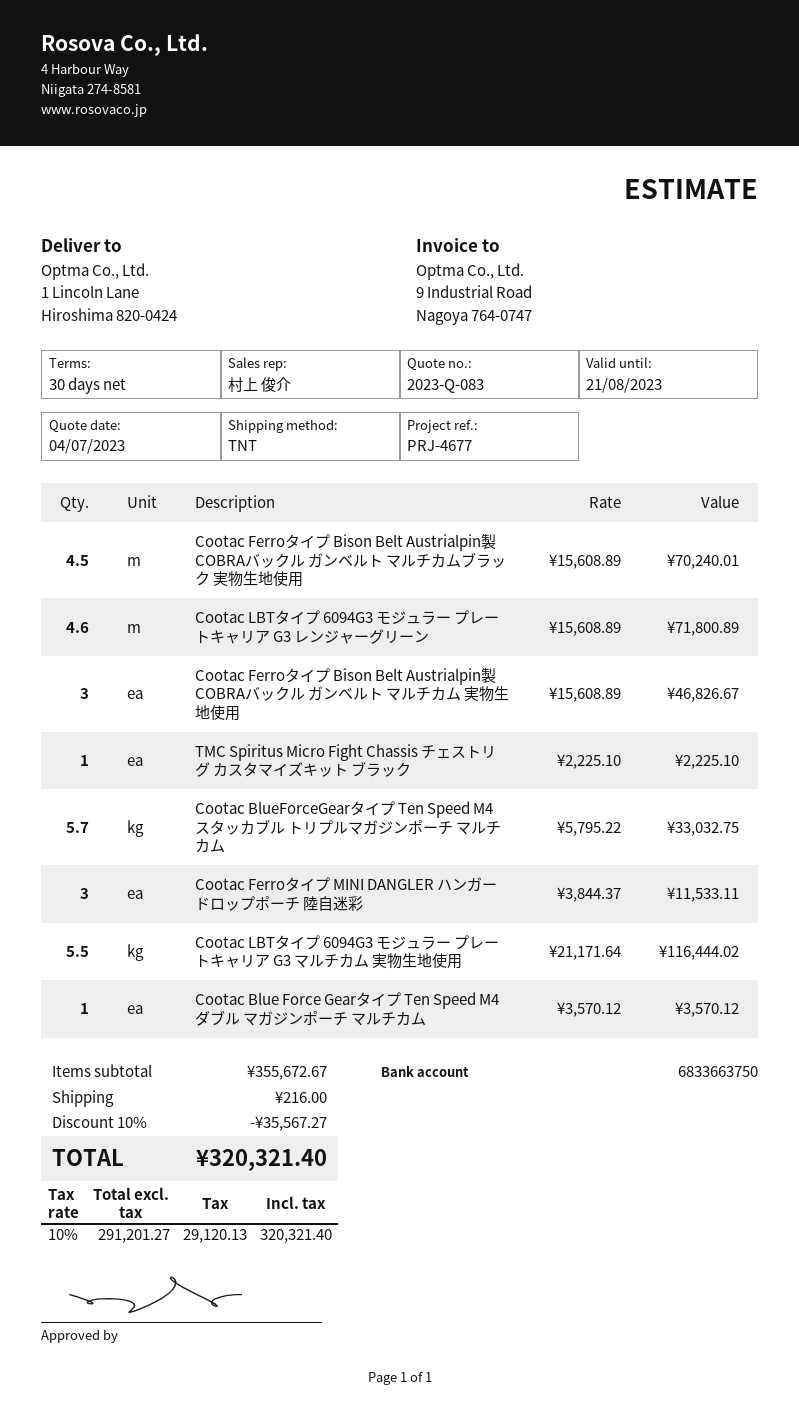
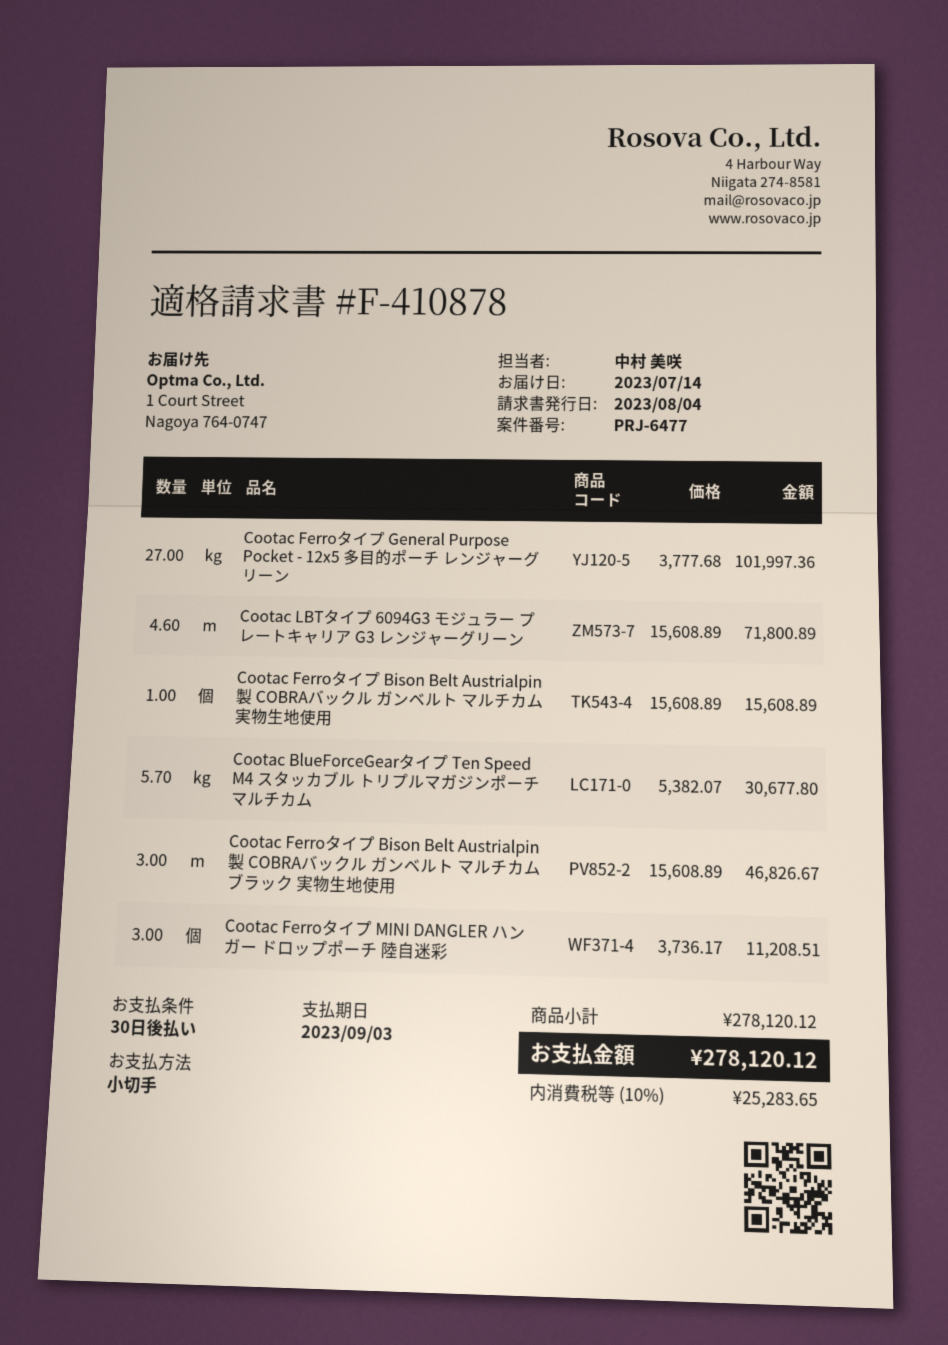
reference: PRJ-4677 -> PRJ-6477
sales rep: 村上 俊介 -> 中村 美咲
ship to: 1 Lincoln Lane, Hiroshima 820-0424 -> 1 Court Street, Nagoya 764-0747
Cootac Ferroタイプ Bison Belt Austrialpin製 COBRAバックル ガンベルト マルチカムブラック 実物生地使用: 4.5 x 15608.89 = 70240.01 -> 3 x 15608.89 = 46826.67
Cootac Ferroタイプ Bison Belt Austrialpin製 COBRAバックル ガンベルト マルチカム 実物生地使用: 3 x 15608.89 = 46826.67 -> 1 x 15608.89 = 15608.89
TMC Spiritus Micro Fight Chassis チェストリグ カスタマイズキット ブラック: 1 x 2225.10 = 2225.10 -> none
Cootac BlueForceGearタイプ Ten Speed M4 スタッカブル トリプルマガジンポーチ マルチカム: 5.7 x 5795.22 = 33032.75 -> 5.7 x 5382.07 = 30677.80
Cootac Ferroタイプ MINI DANGLER ハンガー ドロップポーチ 陸自迷彩: 3 x 3844.37 = 11533.11 -> 3 x 3736.17 = 11208.51
Cootac LBTタイプ 6094G3 モジュラー プレートキャリア G3 マルチカム 実物生地使用: 5.5 x 21171.64 = 116444.02 -> none
Cootac Blue Force Gearタイプ Ten Speed M4 ダブル マガジンポーチ マルチカム: 1 x 3570.12 = 3570.12 -> none
Cootac Ferroタイプ General Purpose Pocket - 12x5 多目的ポーチ レンジャーグリーン: none -> 27 x 3777.68 = 101997.36
subtotal: 355672.67 -> 278120.12
discount: 10% = 35567.27 -> none
shipping: 216.00 -> none
tax: 10% = 29120.13 -> 10% = 25283.65
total: 320321.40 -> 278120.12

